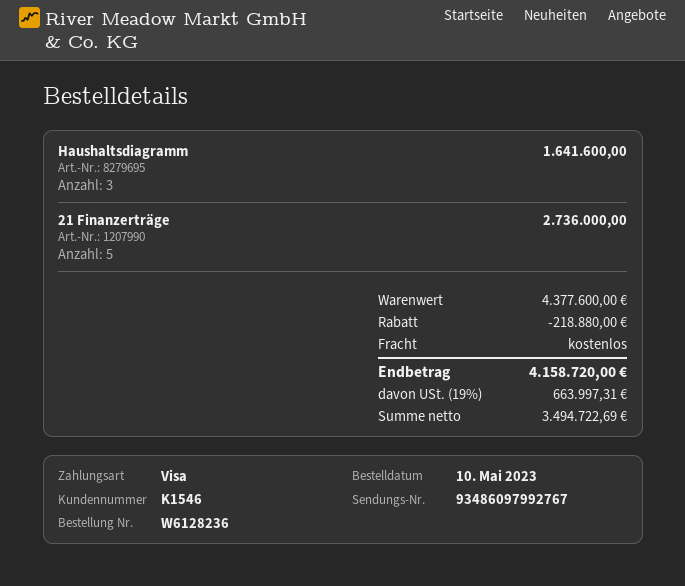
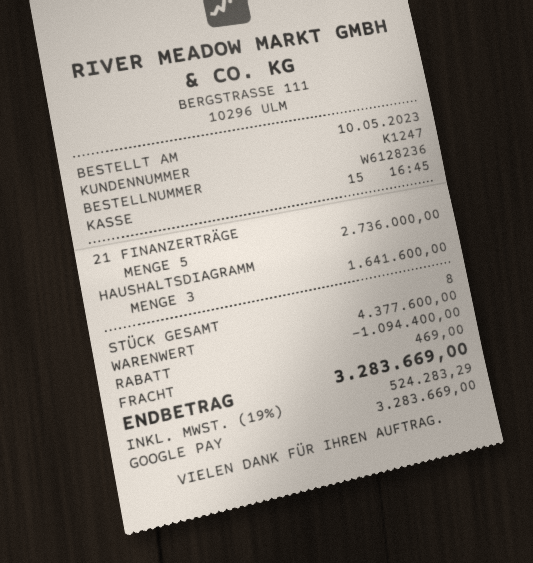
customer number: K1546 -> K1247
payment method: Visa -> Google Pay
discount: 218880.00 -> 1094400.00
shipping: 0.00 -> 469.00
tax: 19% = 663997.31 -> 19% = 524283.29
total: 4158720.00 -> 3283669.00

